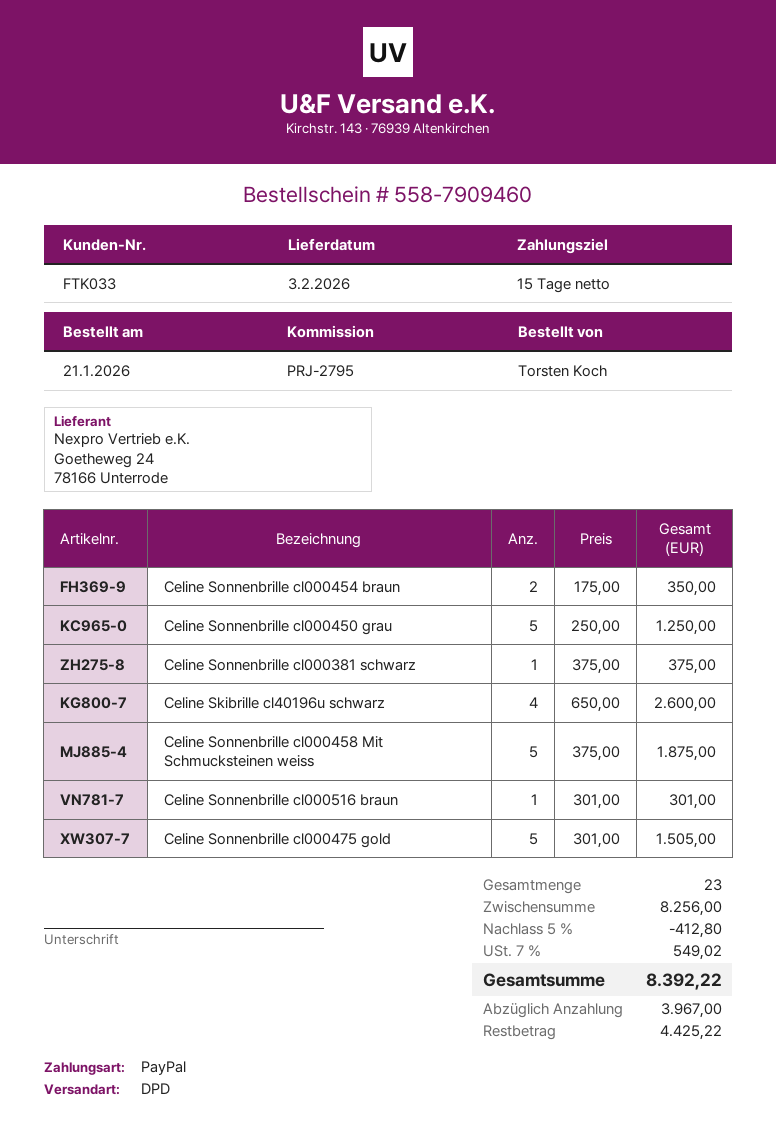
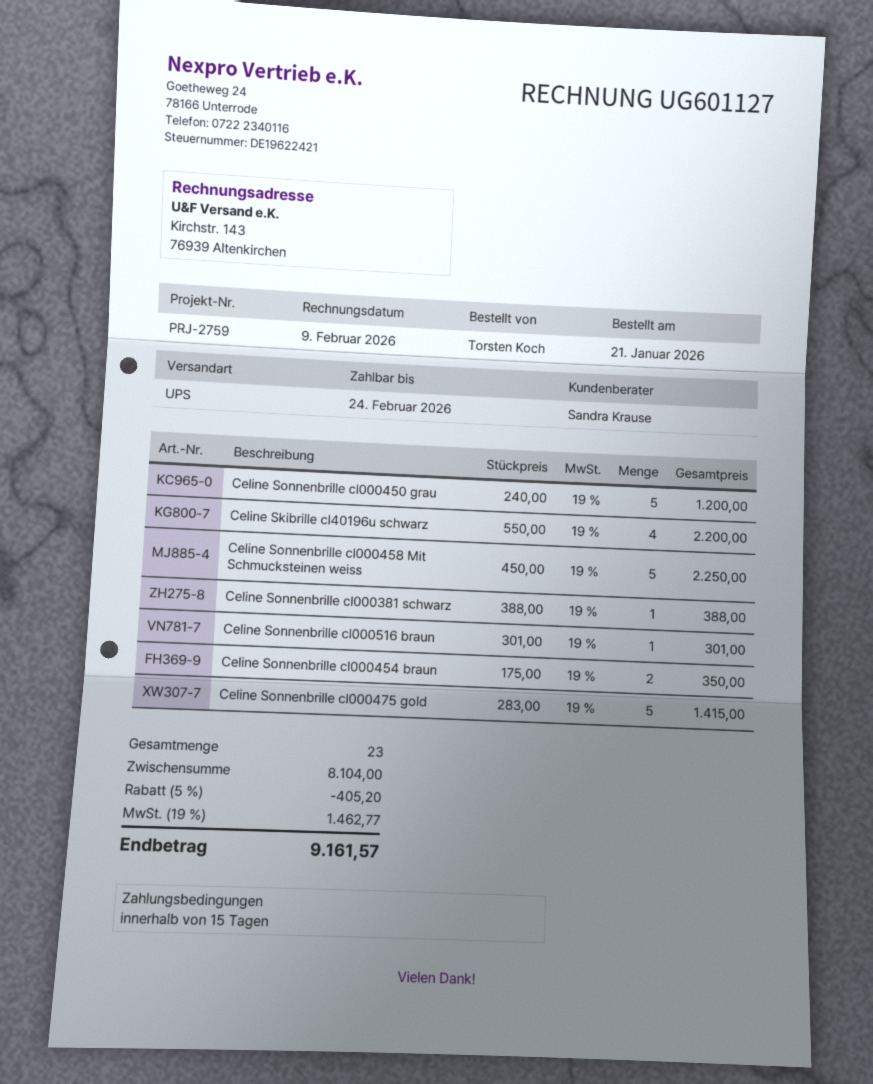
reference: PRJ-2795 -> PRJ-2759
shipping method: DPD -> UPS
Celine Sonnenbrille cl000450 grau: 5 x 250.00 = 1250.00 -> 5 x 240.00 = 1200.00
Celine Sonnenbrille cl000381 schwarz: 1 x 375.00 = 375.00 -> 1 x 388.00 = 388.00
Celine Skibrille cl40196u schwarz: 4 x 650.00 = 2600.00 -> 4 x 550.00 = 2200.00
Celine Sonnenbrille cl000458 Mit Schmucksteinen weiss: 5 x 375.00 = 1875.00 -> 5 x 450.00 = 2250.00
Celine Sonnenbrille cl000475 gold: 5 x 301.00 = 1505.00 -> 5 x 283.00 = 1415.00
subtotal: 8256.00 -> 8104.00
discount: 5% = 412.80 -> 5% = 405.20
tax: 7% = 549.02 -> 19% = 1462.77
total: 8392.22 -> 9161.57

